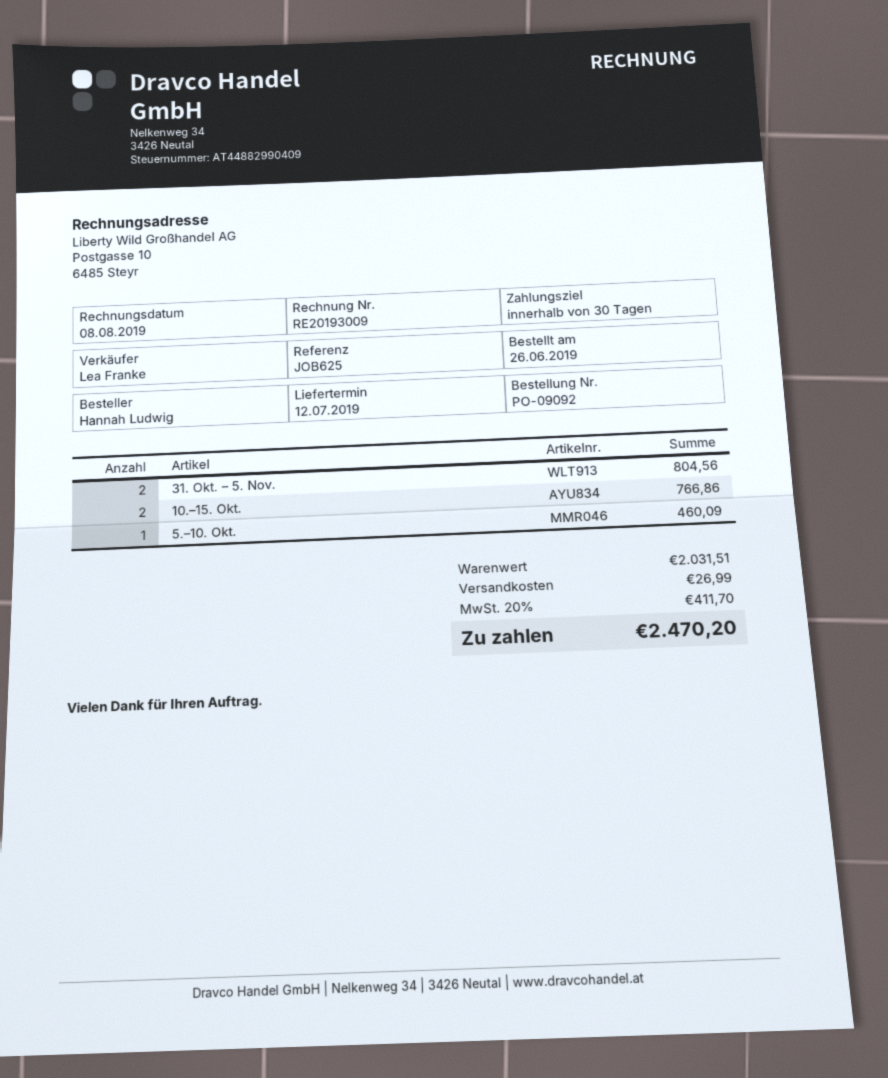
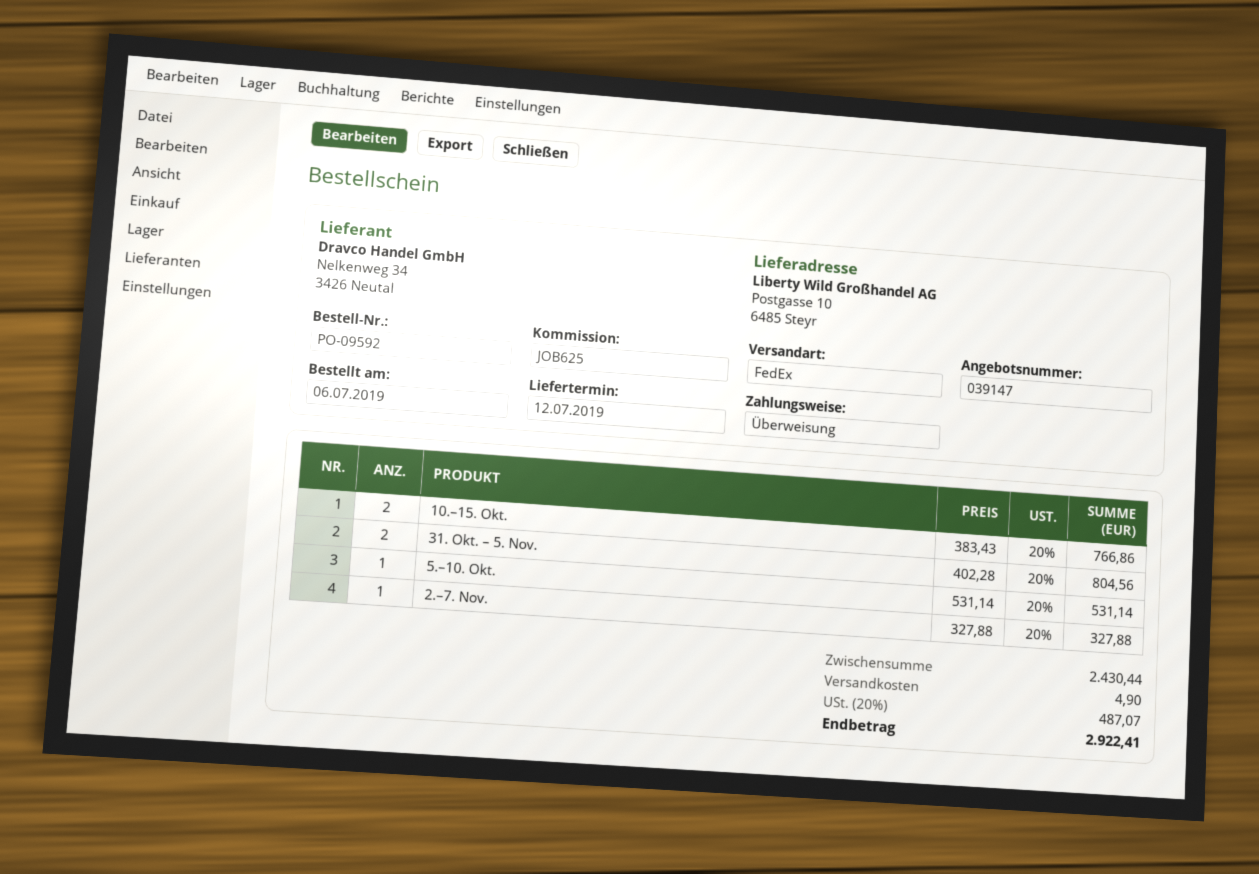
order number: PO-09092 -> PO-09592
order date: 2019-06-26 -> 2019-07-06
5.–10. Okt.: 1 for 460.09 -> 1 for 531.14
2.–7. Nov.: none -> 1 for 327.88
subtotal: 2031.51 -> 2430.44
shipping: 26.99 -> 4.90
tax: 20% = 411.70 -> 20% = 487.07
total: 2470.20 -> 2922.41

